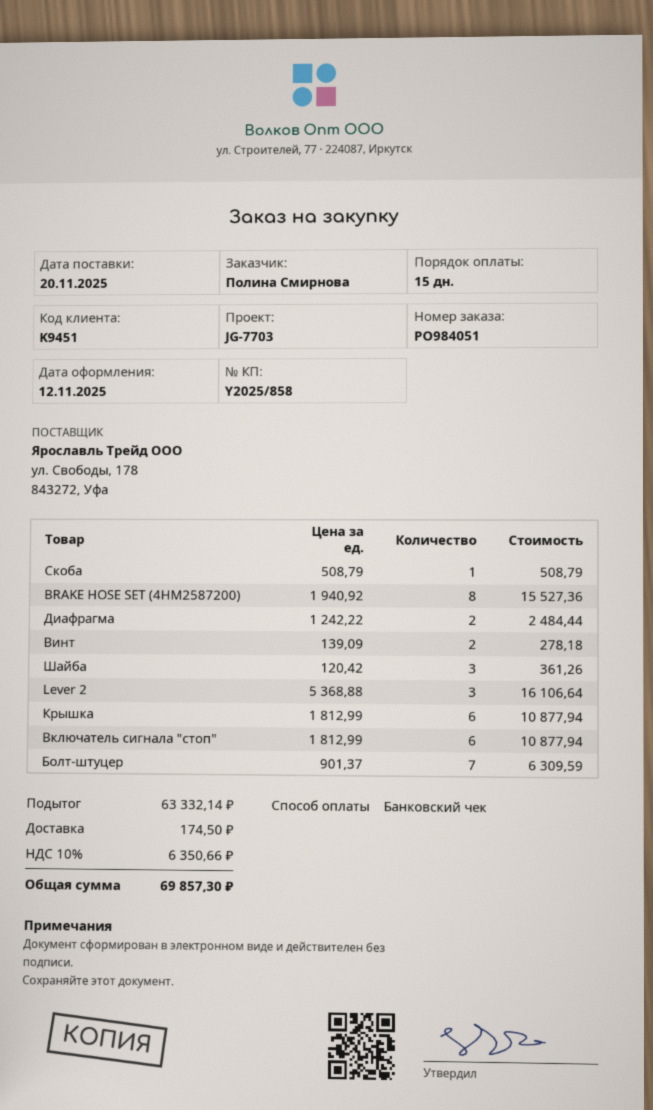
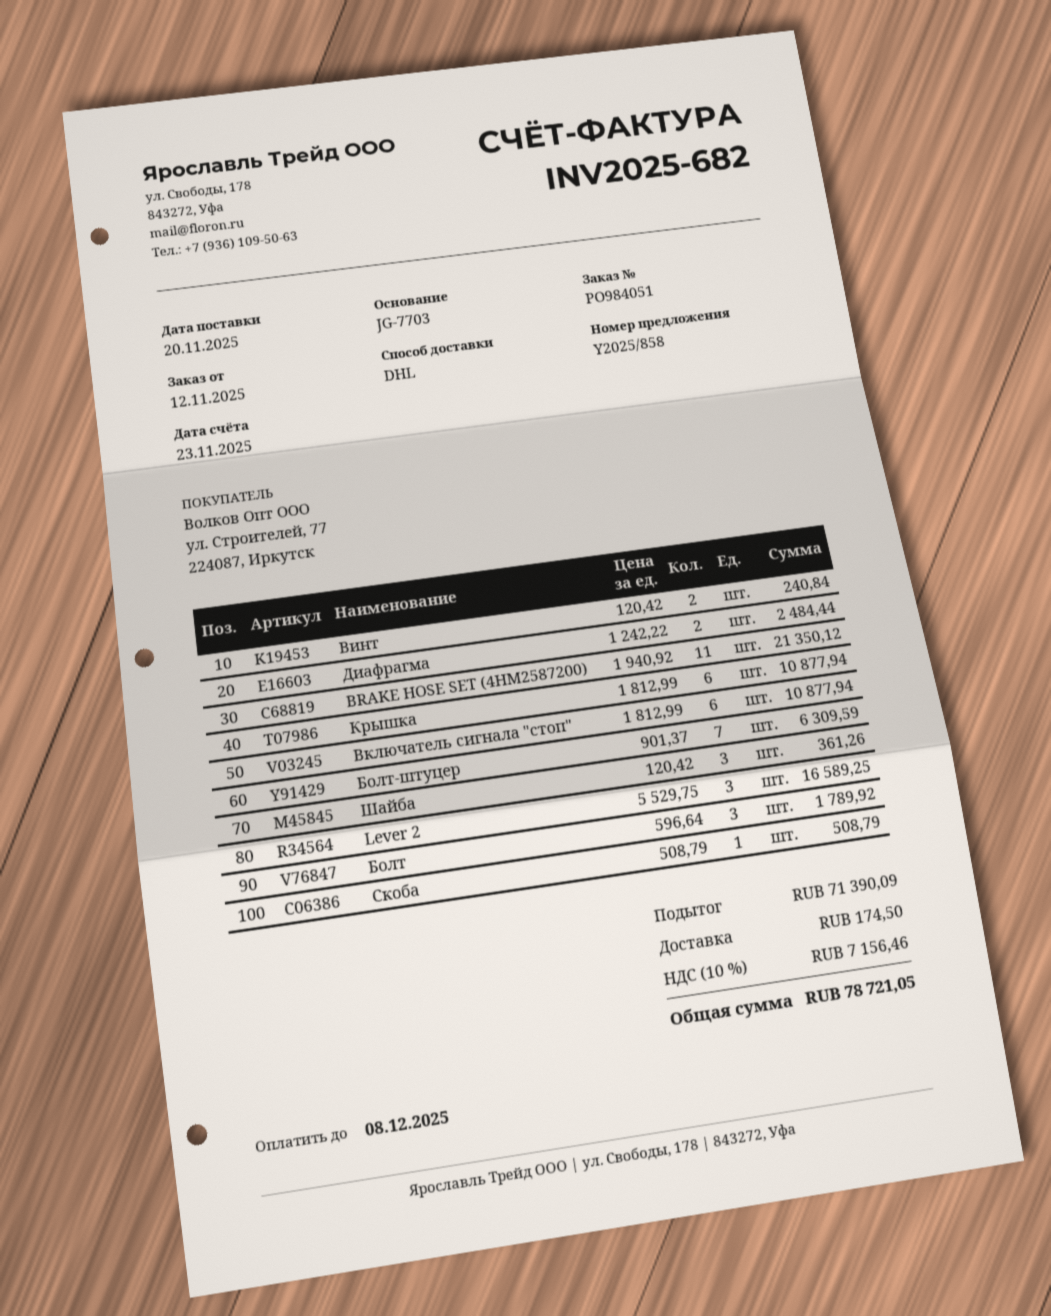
BRAKE HOSE SET (4HM2587200): 8 x 1940.92 = 15527.36 -> 11 x 1940.92 = 21350.12
Винт: 2 x 139.09 = 278.18 -> 2 x 120.42 = 240.84
Lever 2: 3 x 5368.88 = 16106.64 -> 3 x 5529.75 = 16589.25
Болт: none -> 3 x 596.64 = 1789.92
subtotal: 63332.14 -> 71390.09
tax: 10% = 6350.66 -> 10% = 7156.46
total: 69857.30 -> 78721.05

